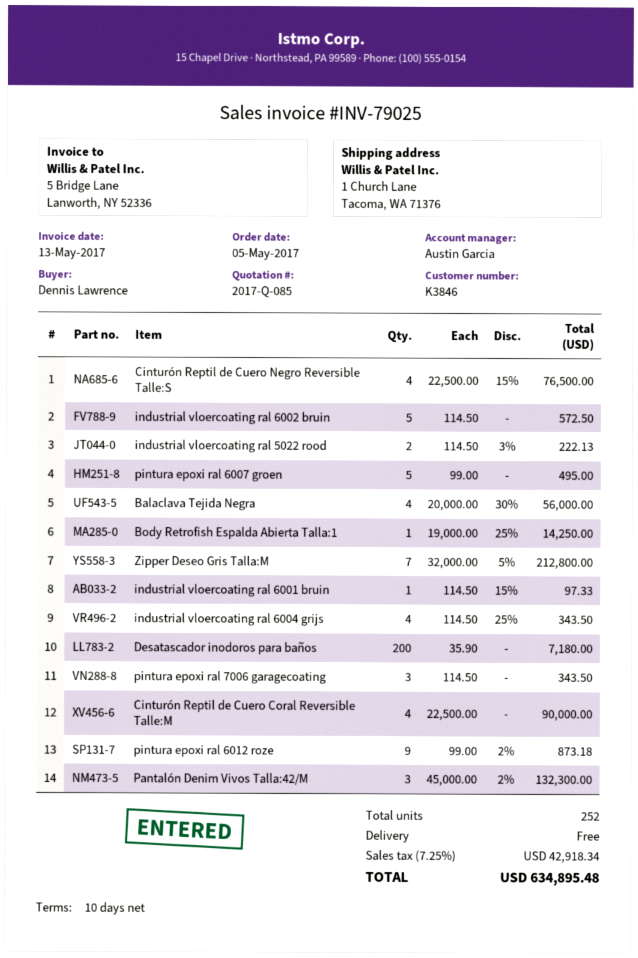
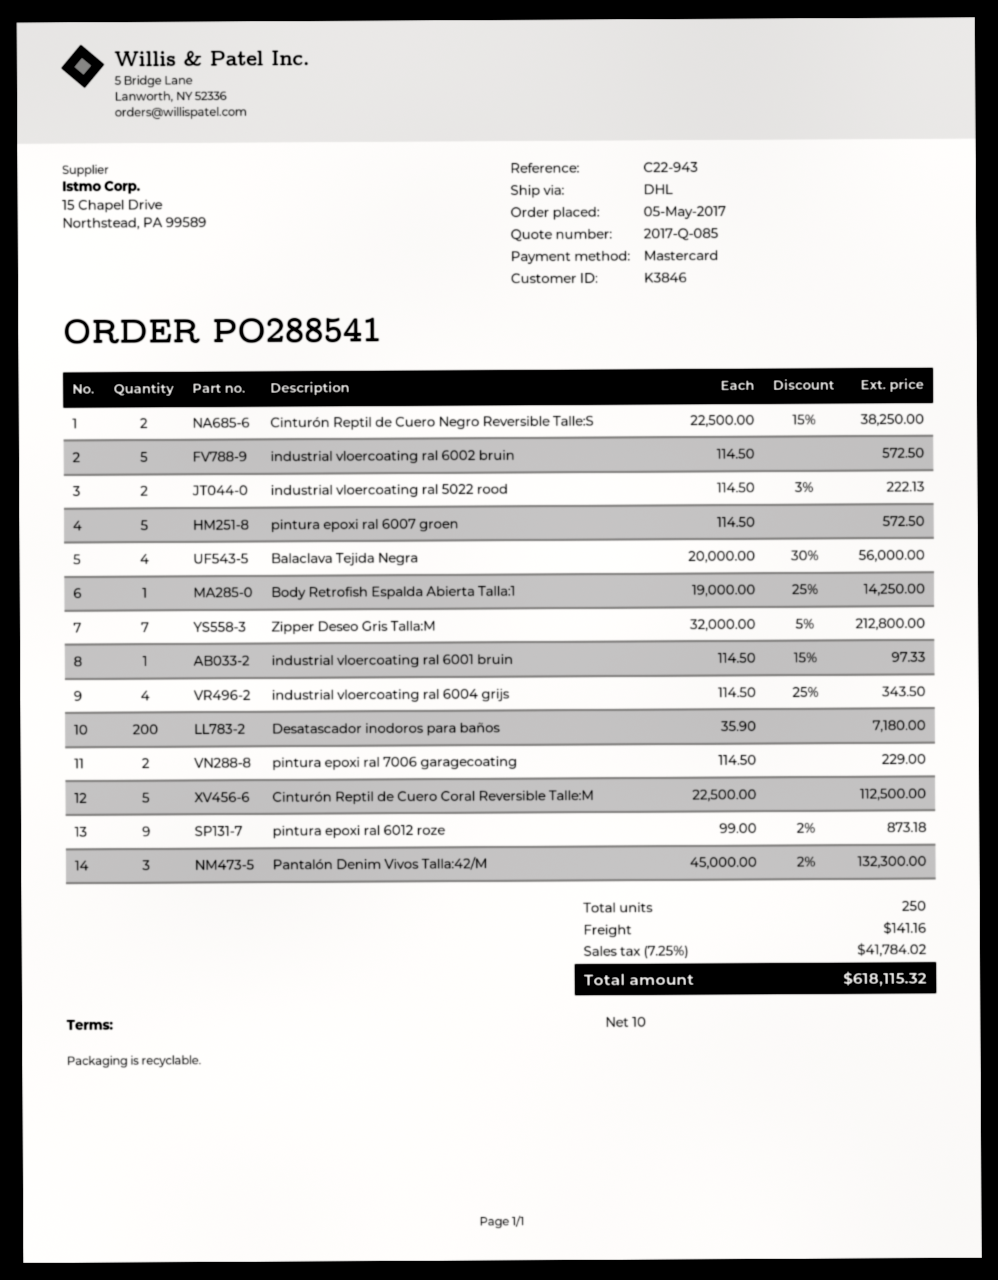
Cinturón Reptil de Cuero Negro Reversible Talle:S: 4 x 22500.00 - 15% = 76500.00 -> 2 x 22500.00 - 15% = 38250.00
pintura epoxi ral 6007 groen: 5 x 99.00 = 495.00 -> 5 x 114.50 = 572.50
pintura epoxi ral 7006 garagecoating: 3 x 114.50 = 343.50 -> 2 x 114.50 = 229.00
Cinturón Reptil de Cuero Coral Reversible Talle:M: 4 x 22500.00 = 90000.00 -> 5 x 22500.00 = 112500.00
total quantity: 252 -> 250
shipping: 0.00 -> 141.16
tax: 7.25% = 42918.34 -> 7.25% = 41784.02
total: 634895.48 -> 618115.32

